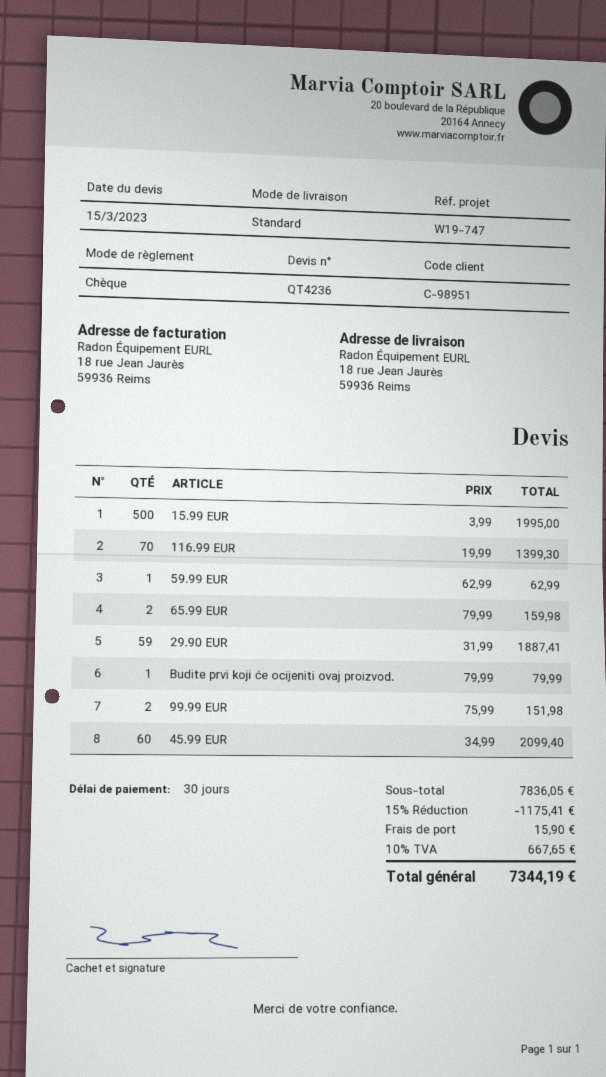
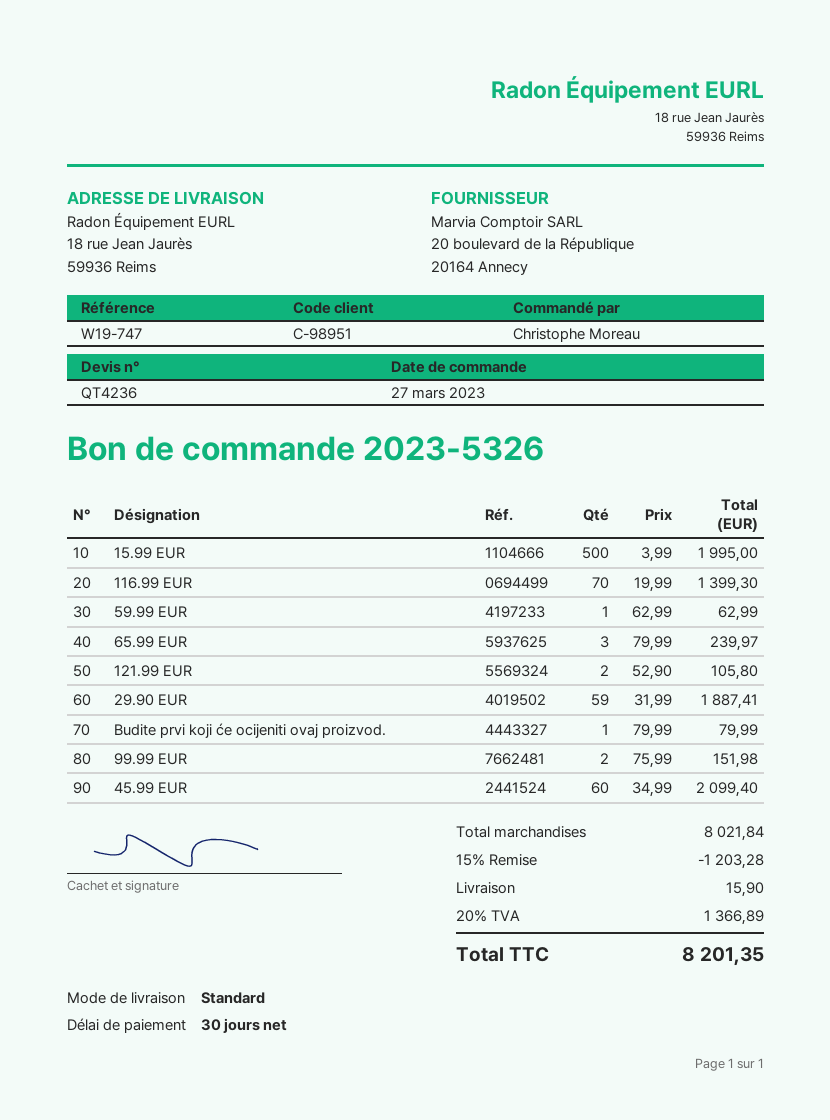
65.99 EUR: 2 x 79.99 = 159.98 -> 3 x 79.99 = 239.97
121.99 EUR: none -> 2 x 52.90 = 105.80
subtotal: 7836.05 -> 8021.84
discount: 15% = 1175.41 -> 15% = 1203.28
tax: 10% = 667.65 -> 20% = 1366.89
total: 7344.19 -> 8201.35

